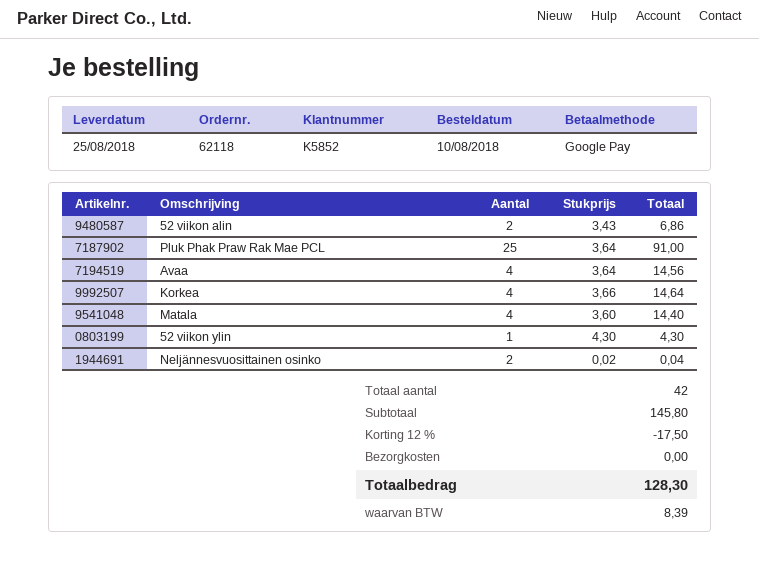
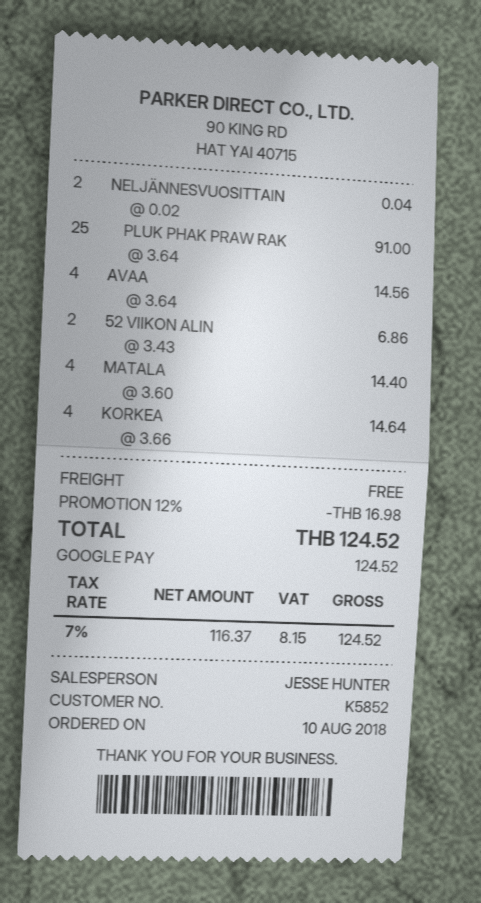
52 viikon ylin: 1 x 4.30 = 4.30 -> none
discount: 12% = 17.50 -> 12% = 16.98
tax: 8.39 -> 8.15
total: 128.30 -> 124.52

